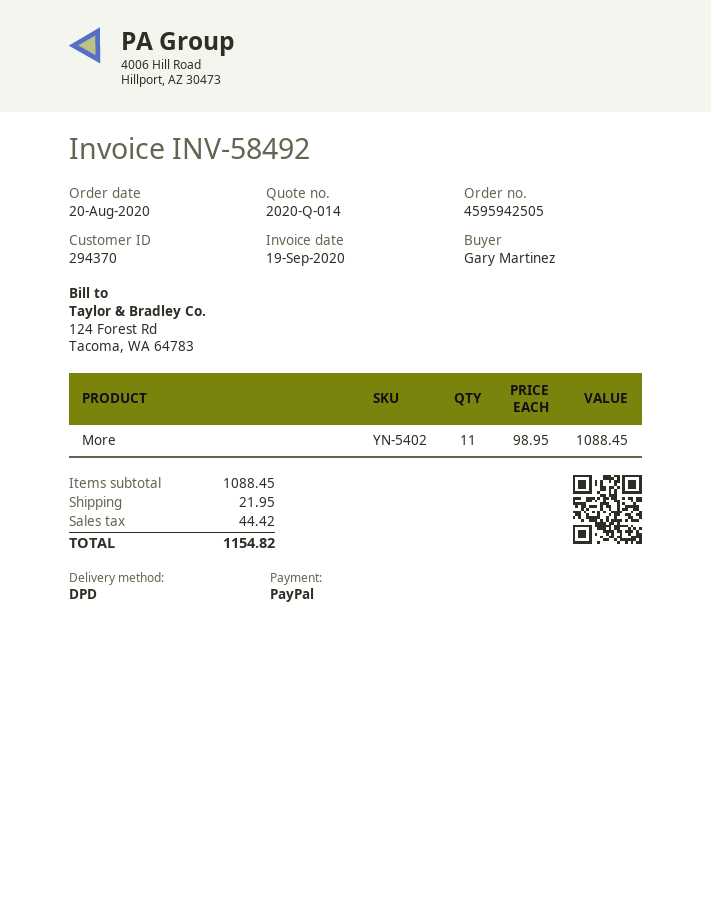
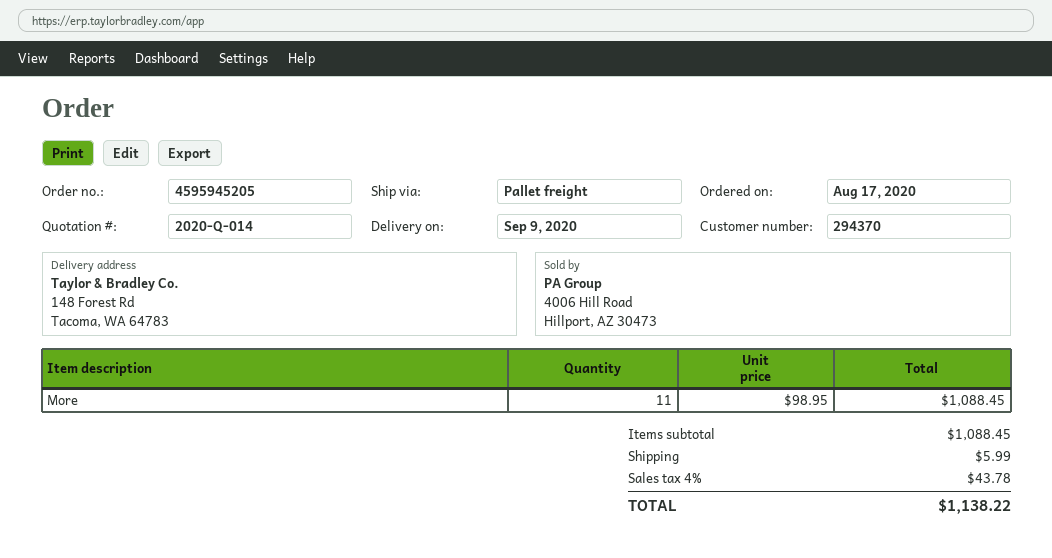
order number: 4595942505 -> 4595945205
order date: 2020-08-20 -> 2020-08-17
shipping method: DPD -> pallet freight
shipping: 21.95 -> 5.99
tax: 44.42 -> 43.78
total: 1154.82 -> 1138.22

